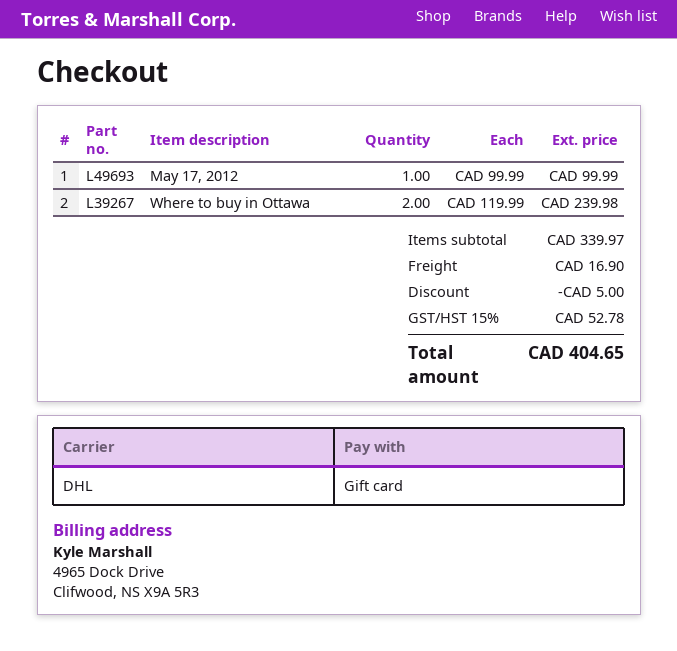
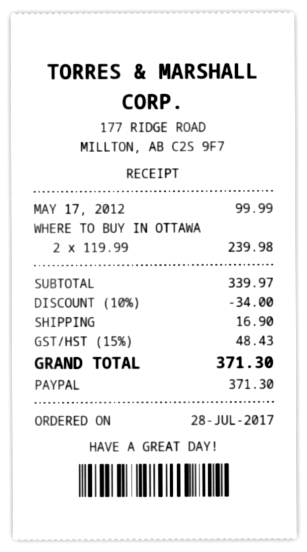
payment method: gift card -> PayPal
discount: 5.00 -> 34.00
tax: 15% = 52.78 -> 15% = 48.43
total: 404.65 -> 371.30

